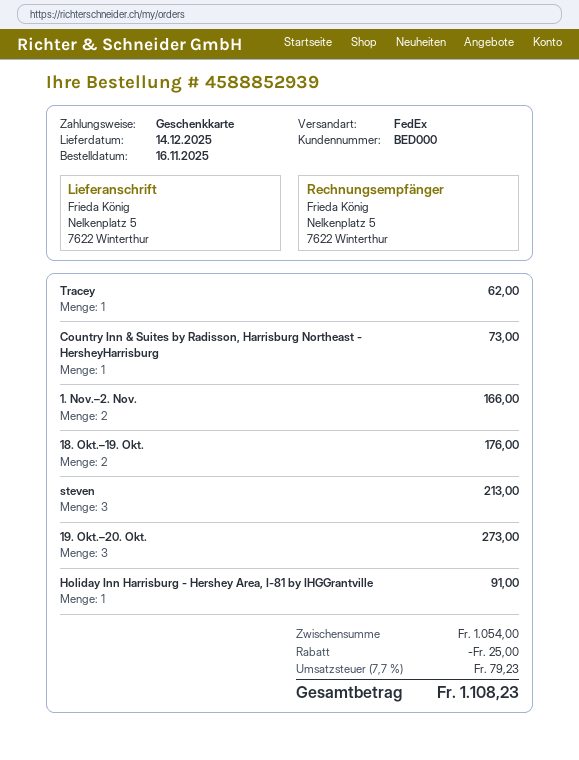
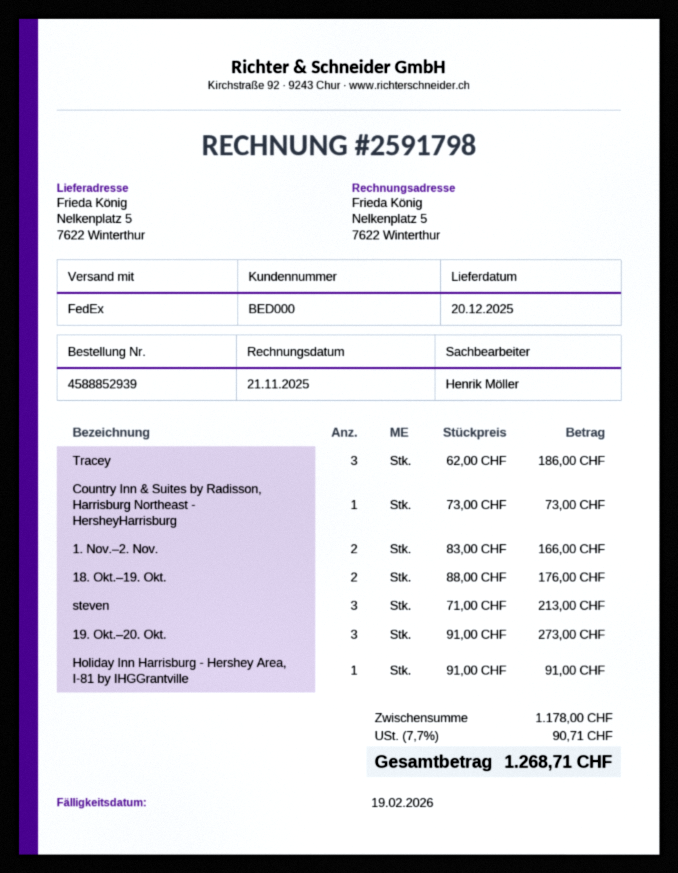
delivery date: 2025-12-14 -> 2025-12-20
Tracey: 1 for 62.00 -> 3 for 186.00
subtotal: 1054.00 -> 1178.00
discount: 25.00 -> none
tax: 7.7% = 79.23 -> 7.7% = 90.71
total: 1108.23 -> 1268.71

